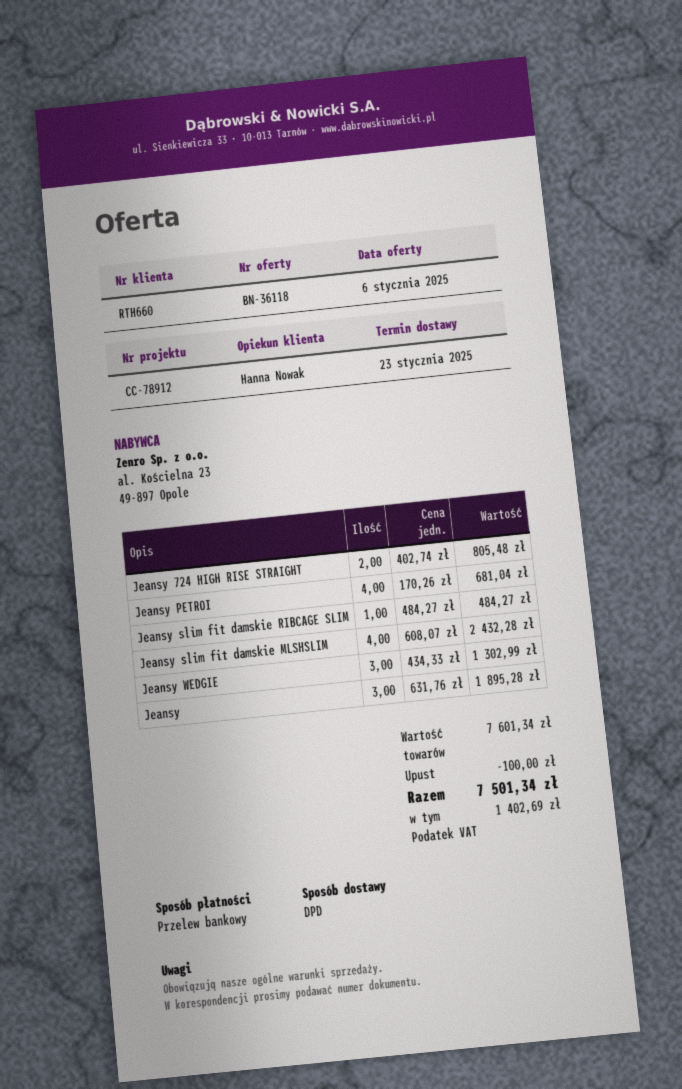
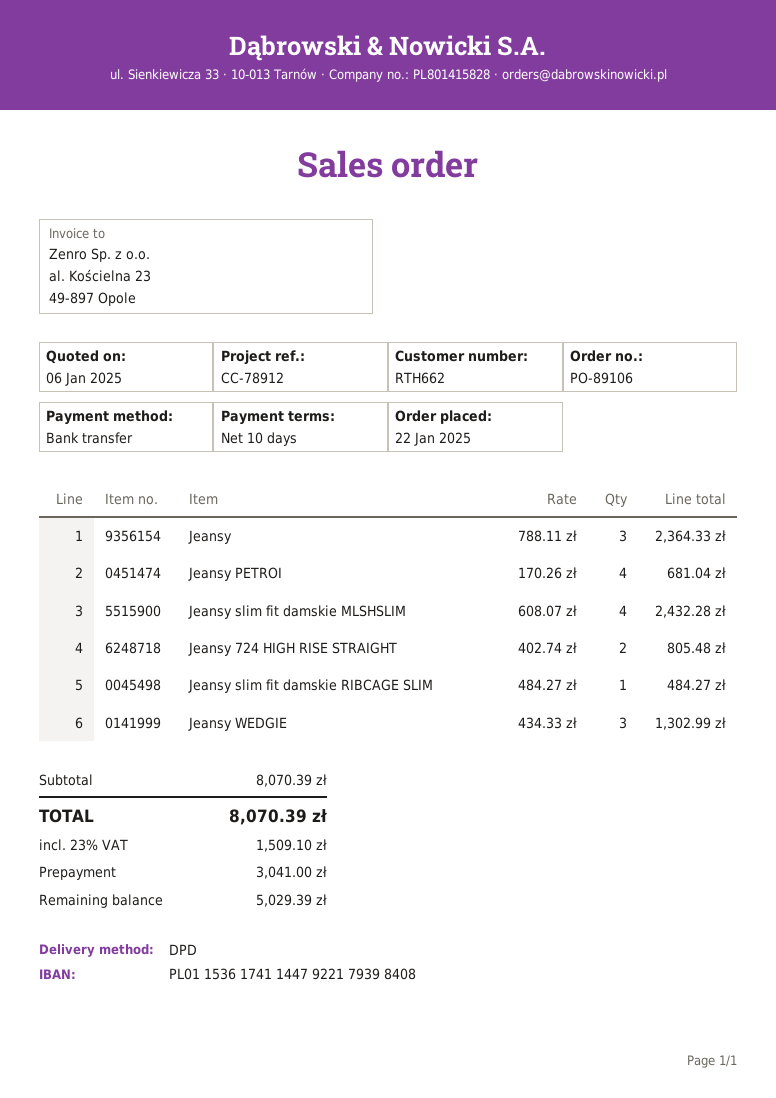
customer number: RTH660 -> RTH662
Jeansy: 3 x 631.76 = 1895.28 -> 3 x 788.11 = 2364.33
subtotal: 7601.34 -> 8070.39
discount: 100.00 -> none
tax: 1402.69 -> 1509.10
total: 7501.34 -> 8070.39

